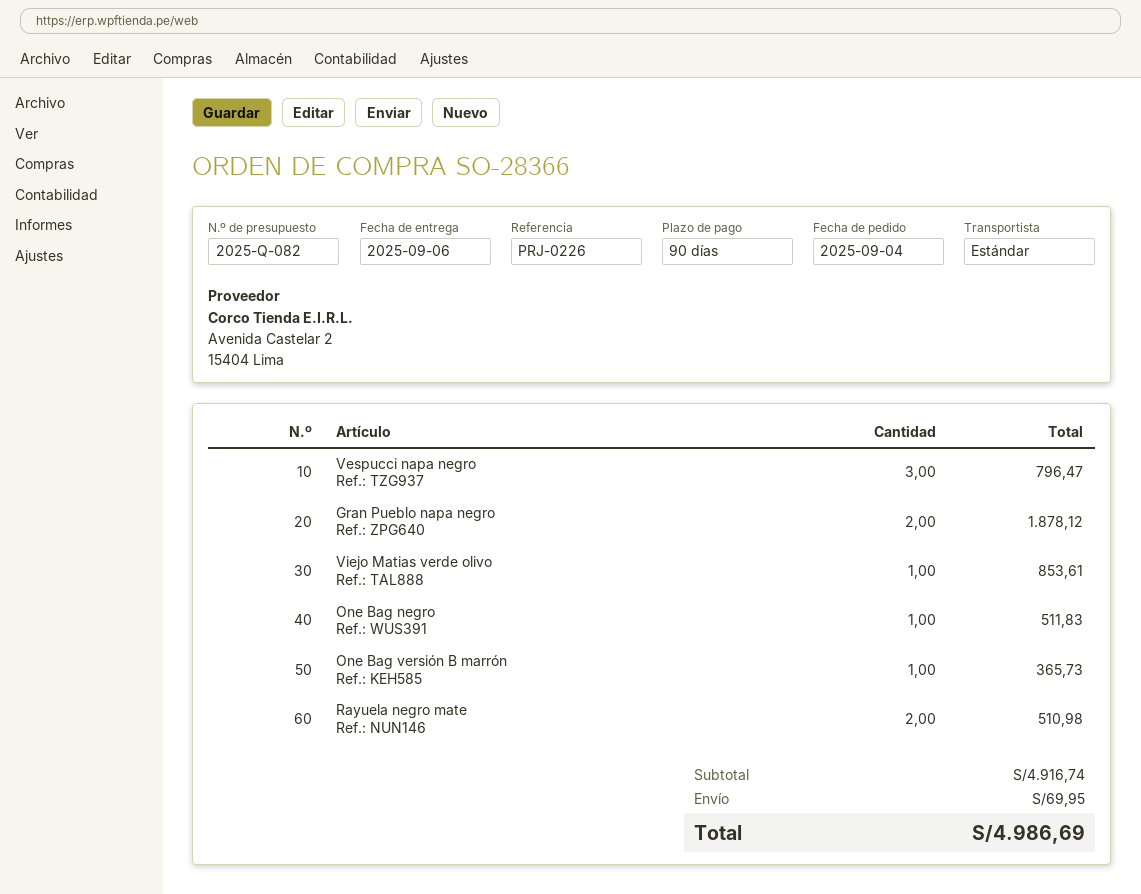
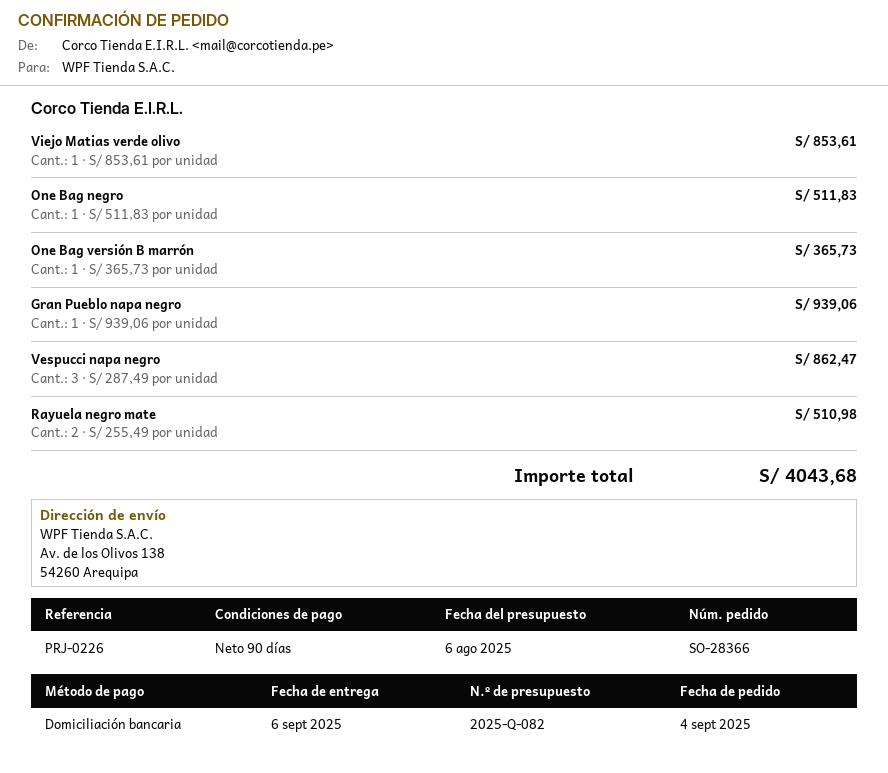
Vespucci napa negro: 3 for 796.47 -> 3 for 862.47
Gran Pueblo napa negro: 2 for 1878.12 -> 1 for 939.06
shipping: 69.95 -> none
total: 4986.69 -> 4043.68

